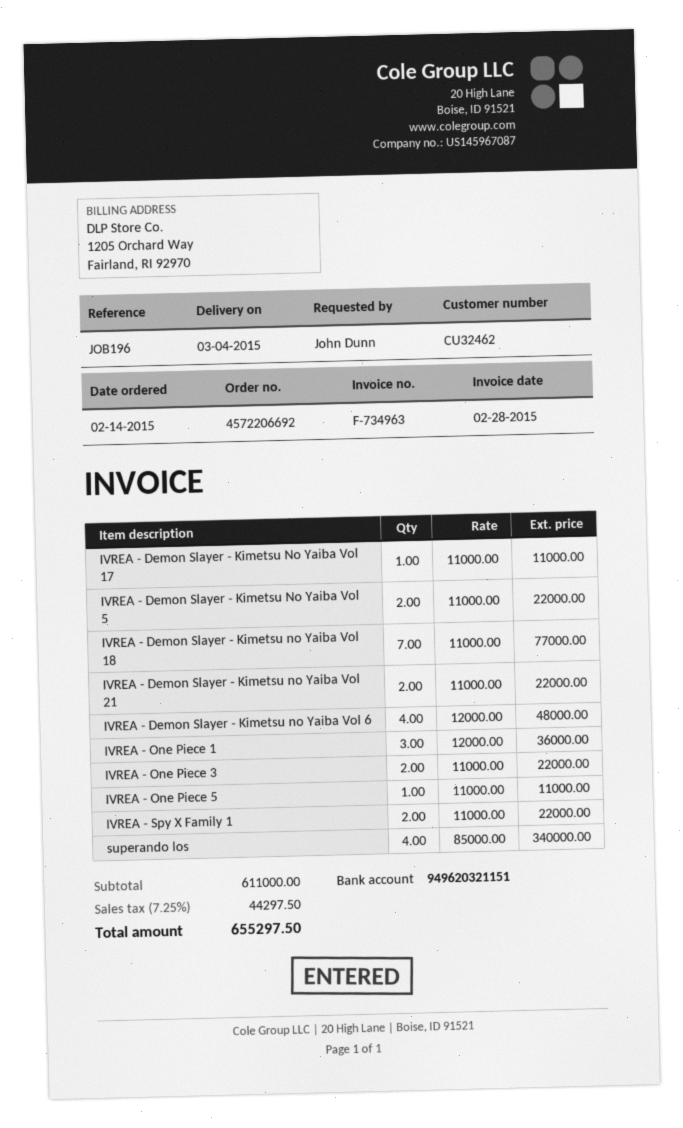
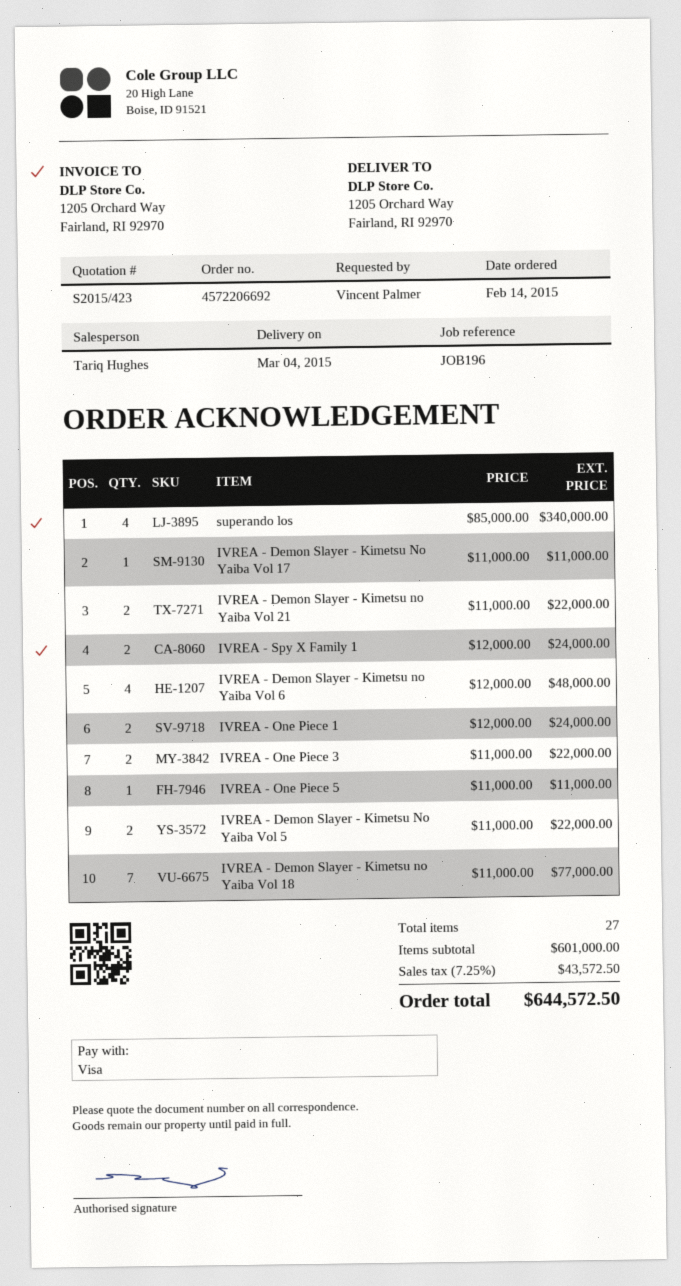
ordered by: John Dunn -> Vincent Palmer
IVREA - One Piece 1: 3 x 12000.00 = 36000.00 -> 2 x 12000.00 = 24000.00
IVREA - Spy X Family 1: 2 x 11000.00 = 22000.00 -> 2 x 12000.00 = 24000.00
subtotal: 611000.00 -> 601000.00
tax: 7.25% = 44297.50 -> 7.25% = 43572.50
total: 655297.50 -> 644572.50

